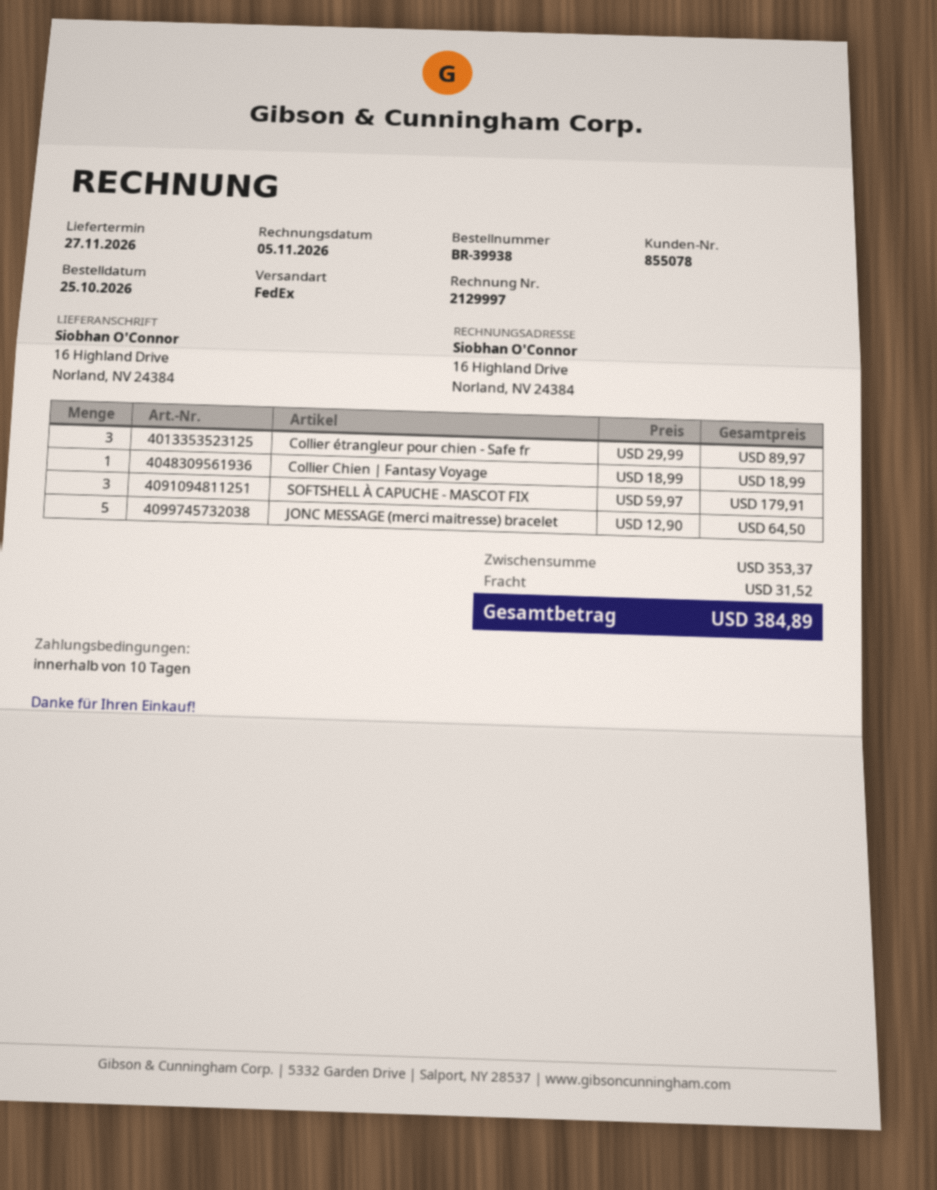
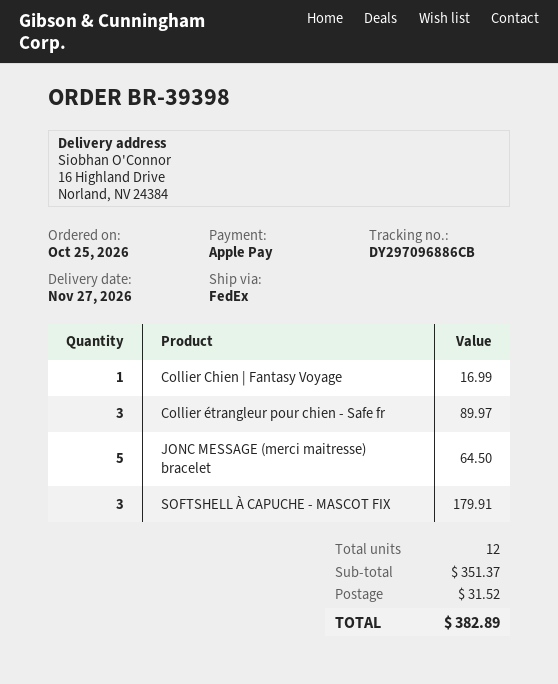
order number: BR-39938 -> BR-39398
Collier Chien | Fantasy Voyage: 1 for 18.99 -> 1 for 16.99
subtotal: 353.37 -> 351.37
total: 384.89 -> 382.89

